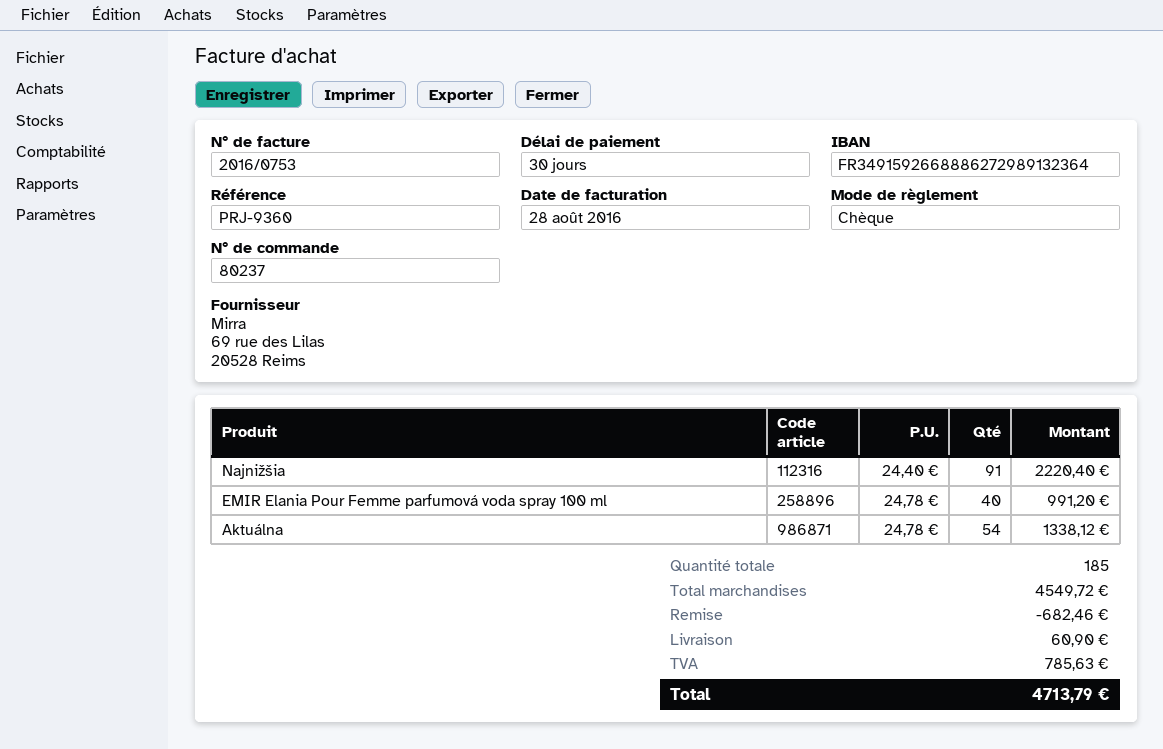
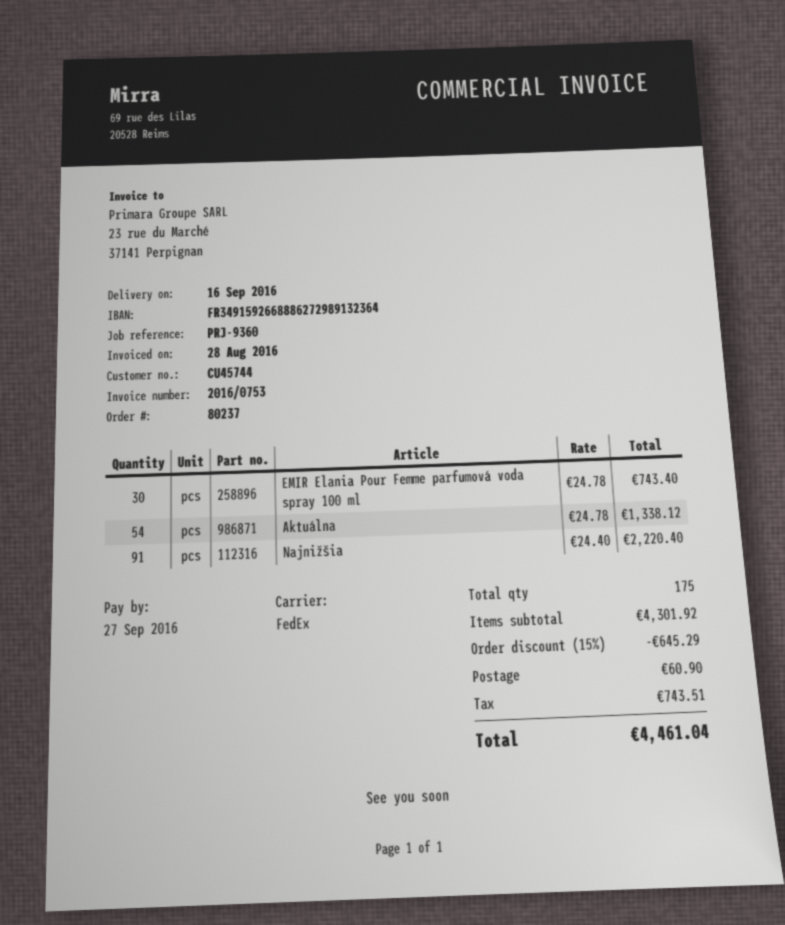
EMIR Elania Pour Femme parfumová voda spray 100 ml: 40 x 24.78 = 991.20 -> 30 x 24.78 = 743.40
total quantity: 185 -> 175
subtotal: 4549.72 -> 4301.92
discount: 682.46 -> 645.29
tax: 785.63 -> 743.51
total: 4713.79 -> 4461.04

